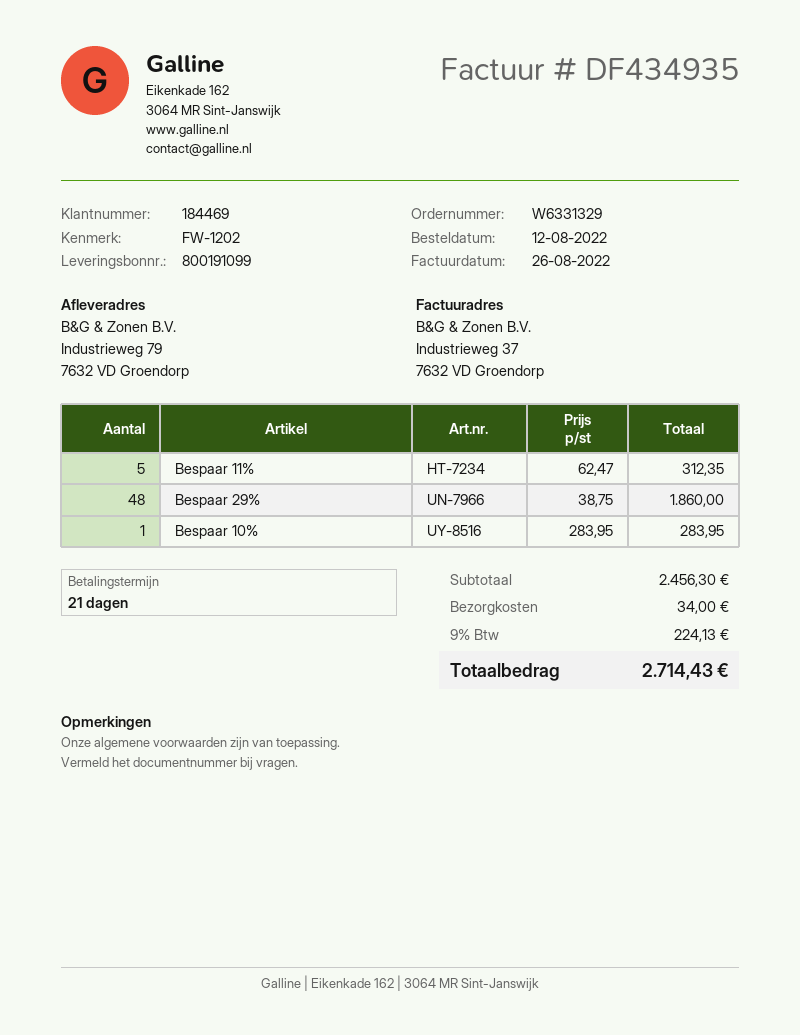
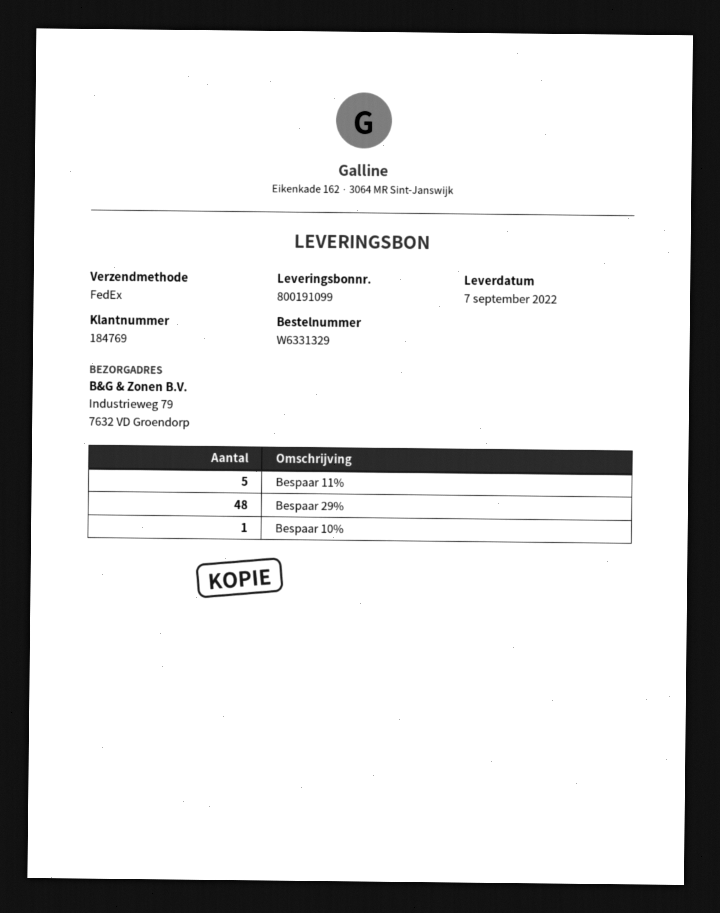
customer number: 184469 -> 184769

